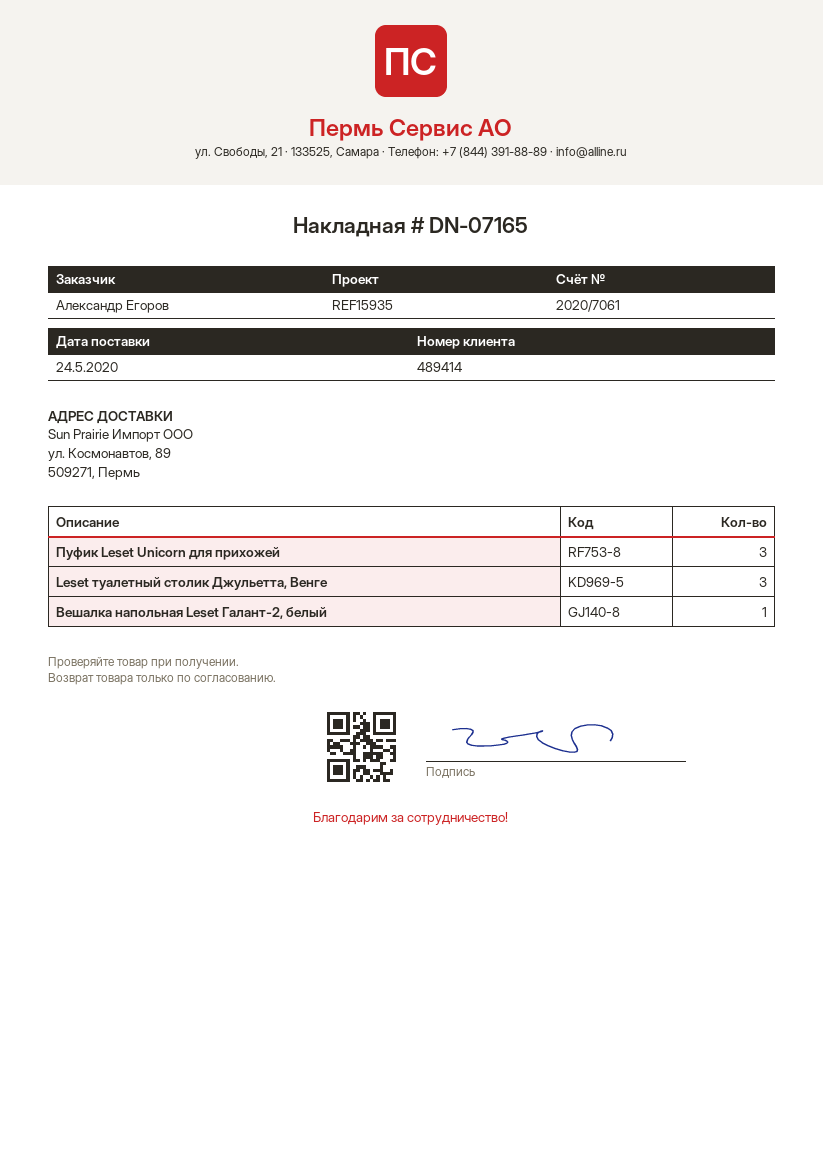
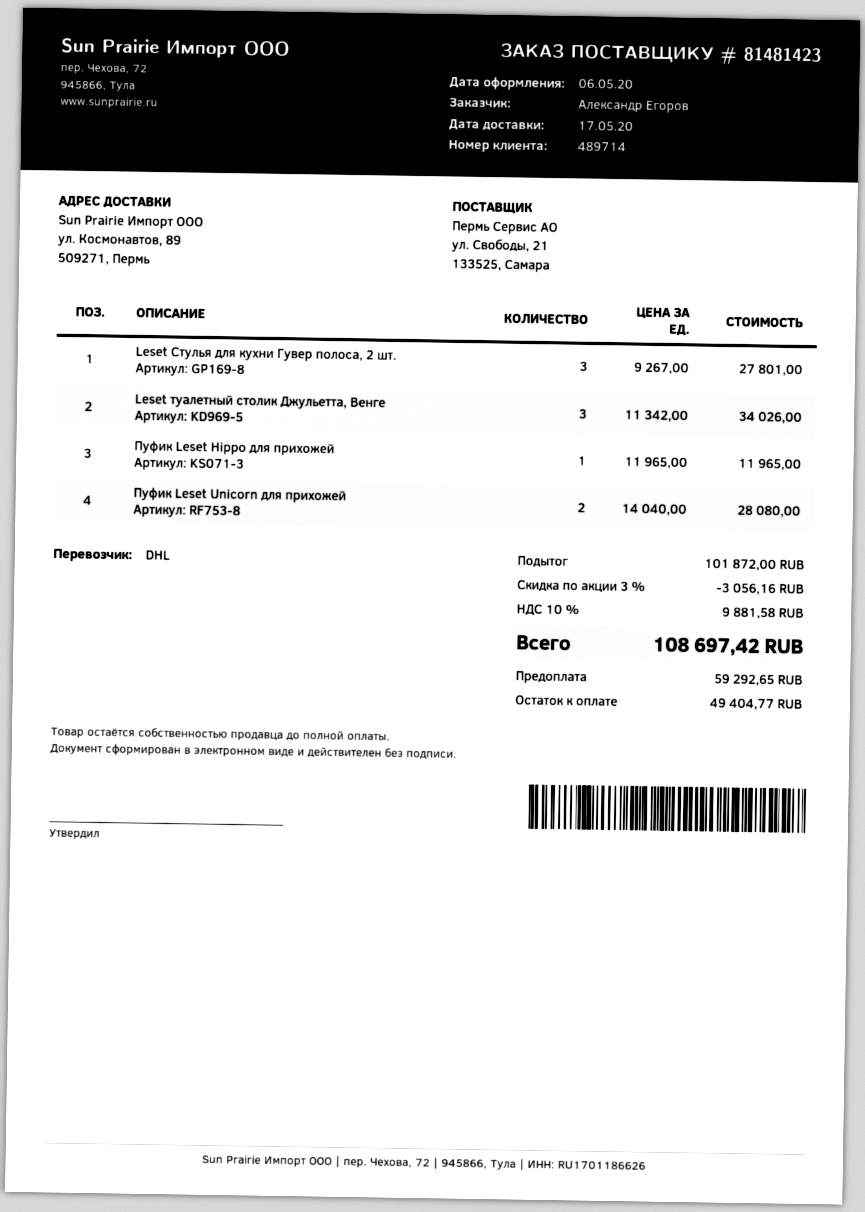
delivery date: 2020-05-24 -> 2020-05-17
customer number: 489414 -> 489714
Пуфик Leset Unicorn для прихожей: 3 -> 2
Вешалка напольная Leset Галант-2, белый: 1 -> none
Leset Стулья для кухни Гувер полоса, 2 шт.: none -> 3
Пуфик Leset Hippo для прихожей: none -> 1

